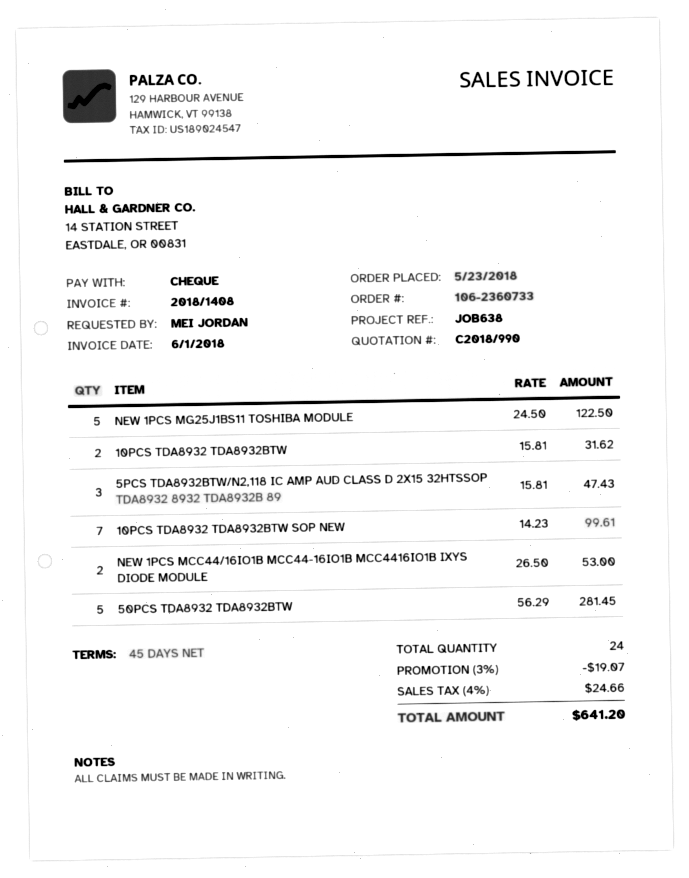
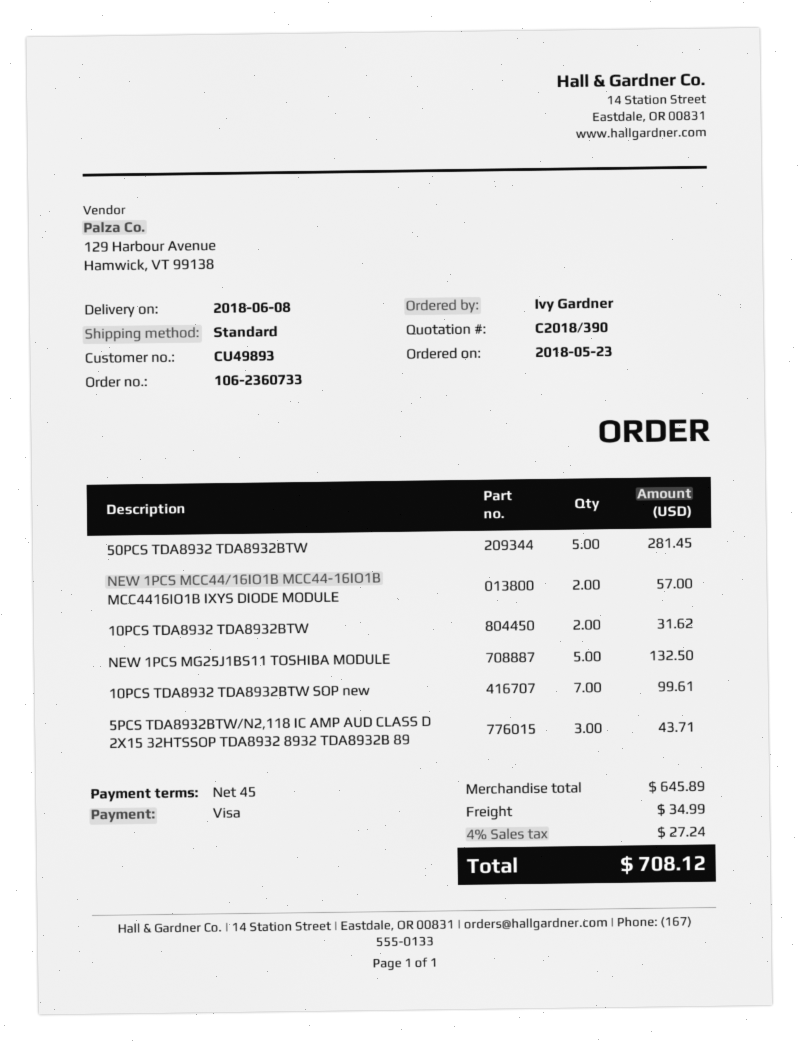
quote number: C2018/990 -> C2018/390
ordered by: MEI JORDAN -> Ivy Gardner
payment method: cheque -> Visa
NEW 1PCS MG25J1BS11 TOSHIBA MODULE: 5 for 122.50 -> 5 for 132.50
5PCS TDA8932BTW/N2,118 IC AMP AUD CLASS D 2X15 32HTSSOP TDA8932 8932 TDA8932B 89: 3 for 47.43 -> 3 for 43.71
NEW 1PCS MCC44/16IO1B MCC44-16IO1B MCC4416IO1B IXYS DIODE MODULE: 2 for 53.00 -> 2 for 57.00
discount: 3% = 19.07 -> none
shipping: none -> 34.99
tax: 4% = 24.66 -> 4% = 27.24
total: 641.20 -> 708.12

